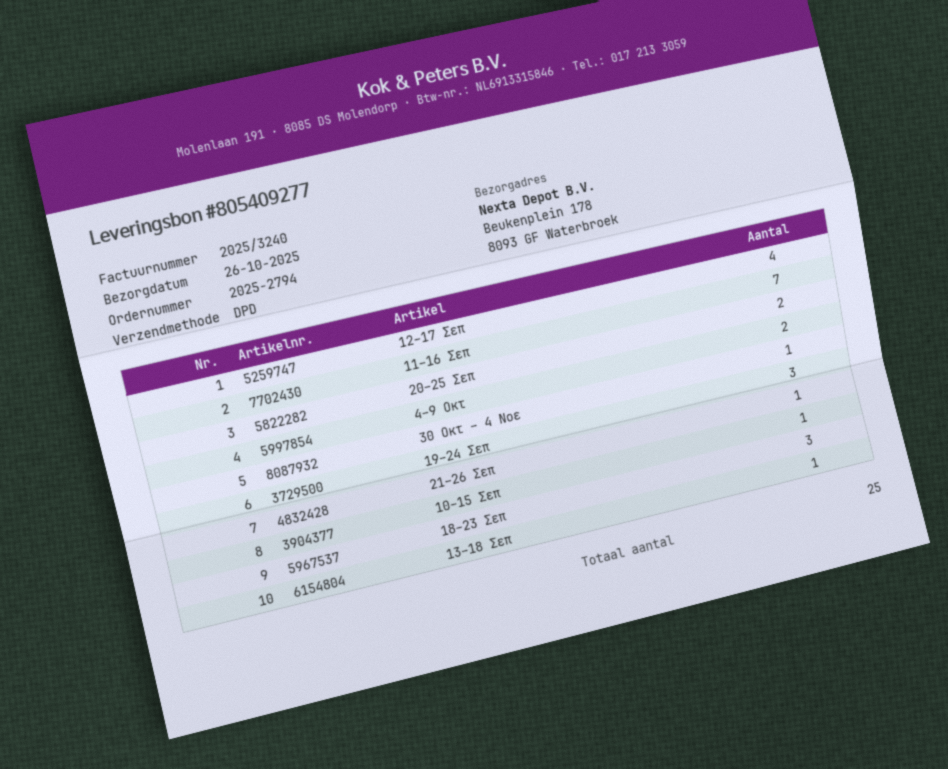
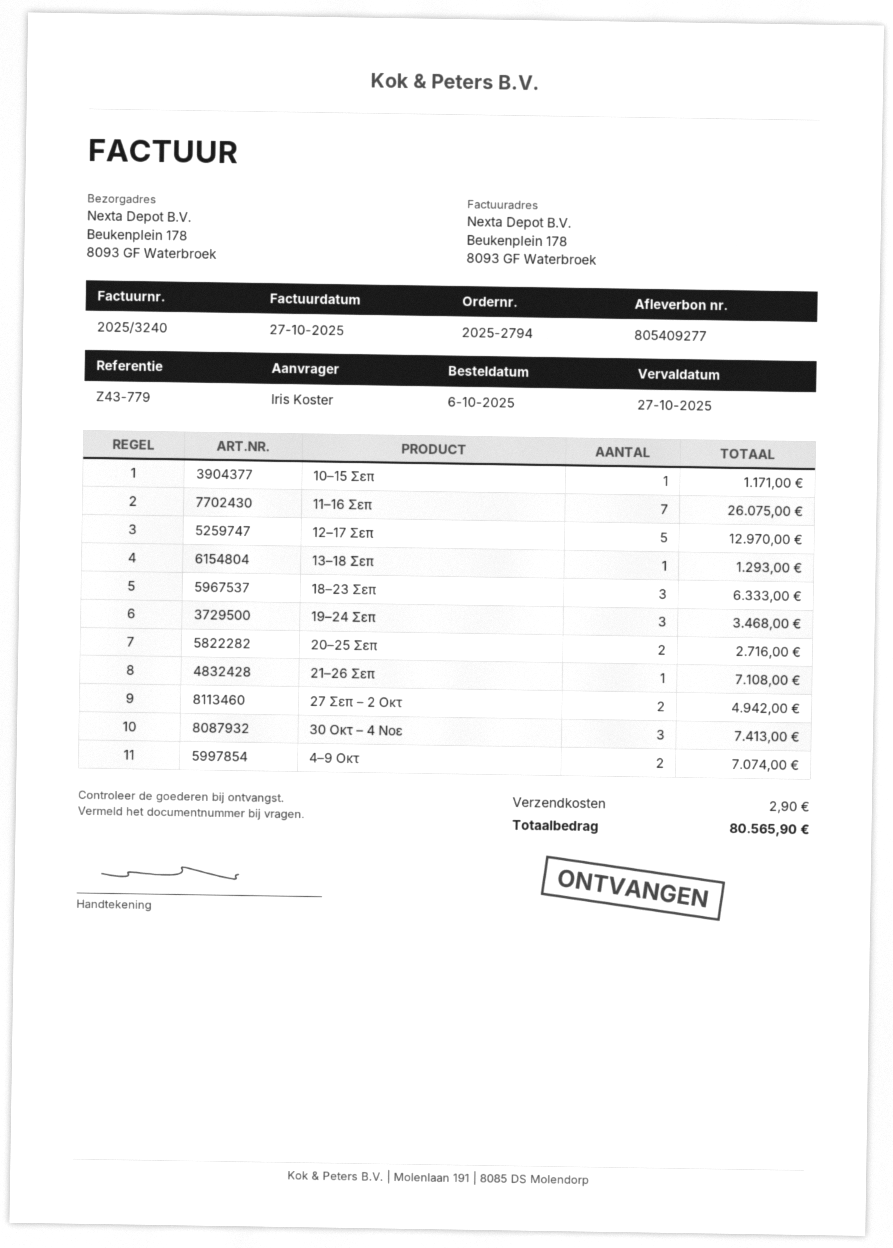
12–17 Σεπ: 4 -> 5
30 Οκτ – 4 Νοε: 1 -> 3
27 Σεπ – 2 Οκτ: none -> 2

